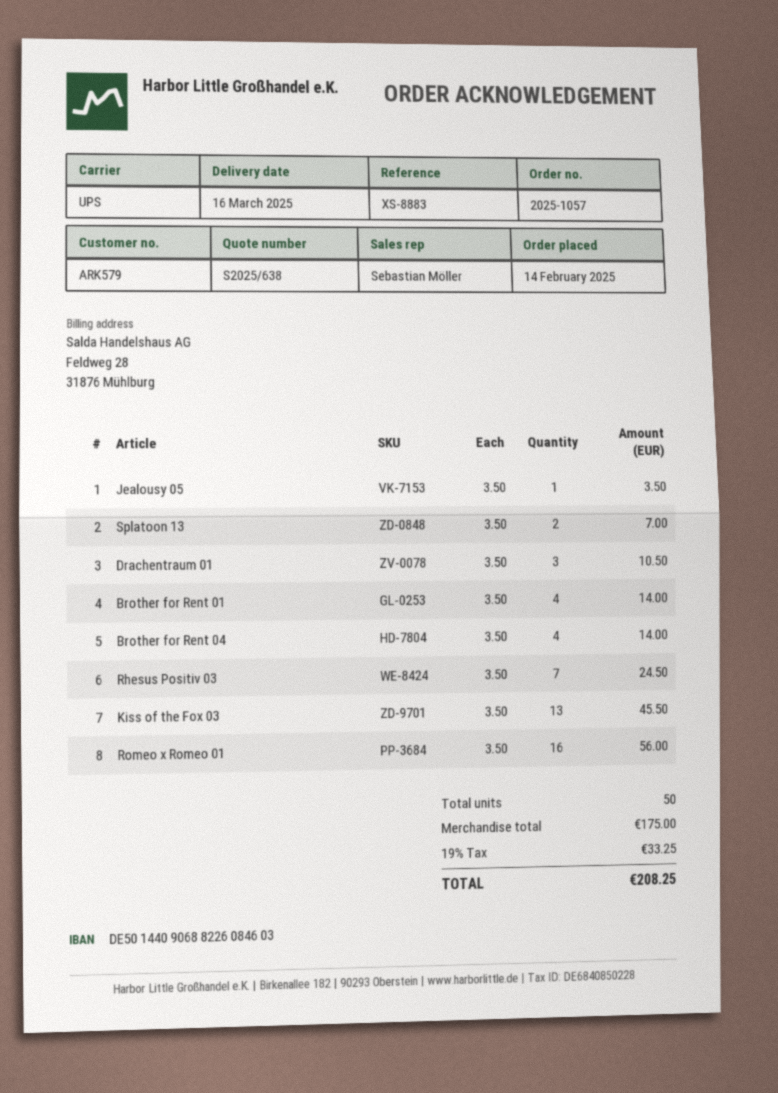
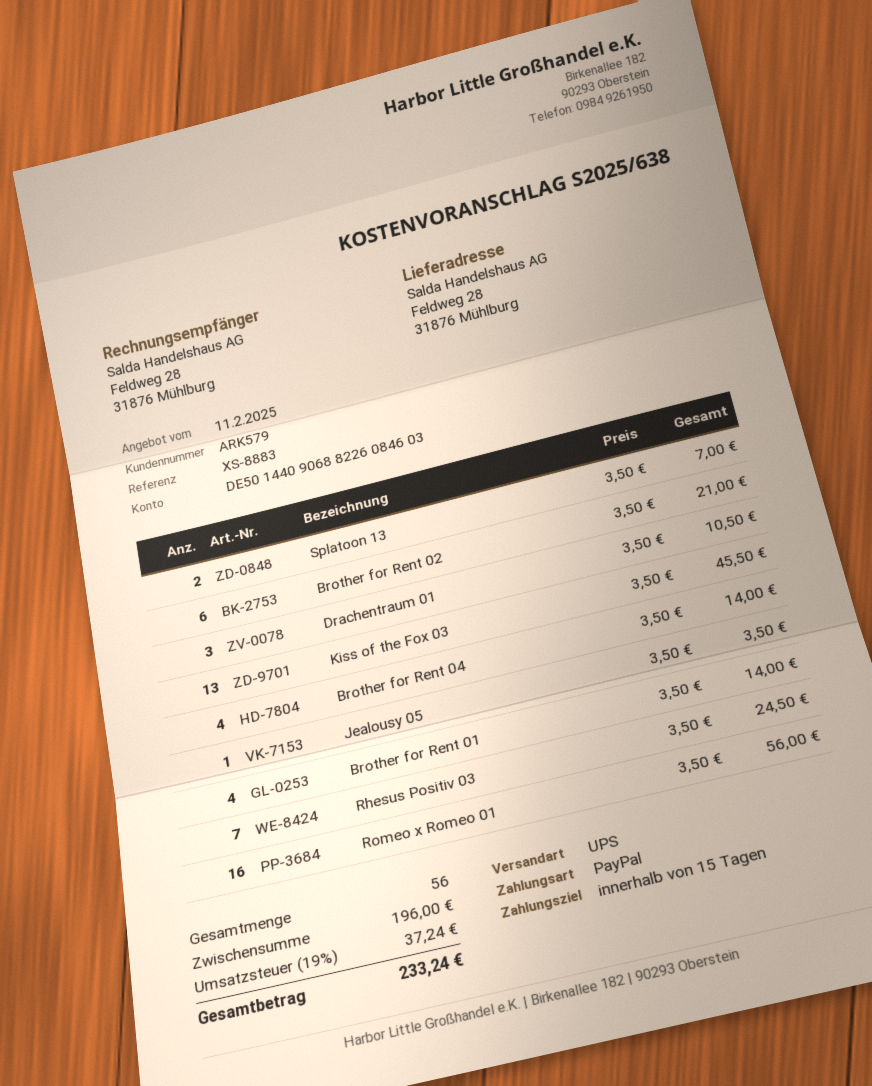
Brother for Rent 02: none -> 6 x 3.50 = 21.00
total quantity: 50 -> 56
subtotal: 175.00 -> 196.00
tax: 19% = 33.25 -> 19% = 37.24
total: 208.25 -> 233.24

